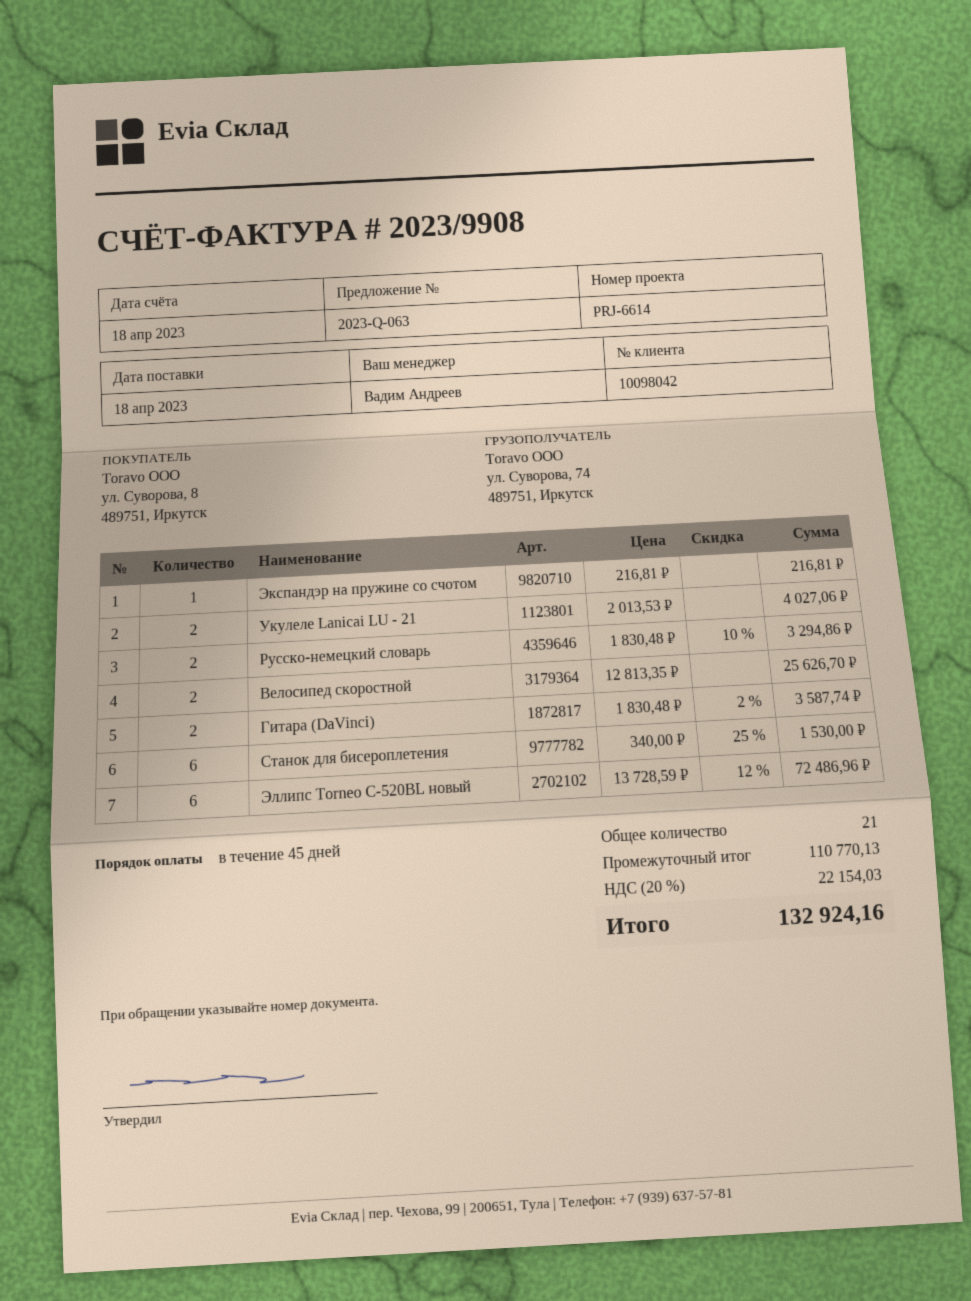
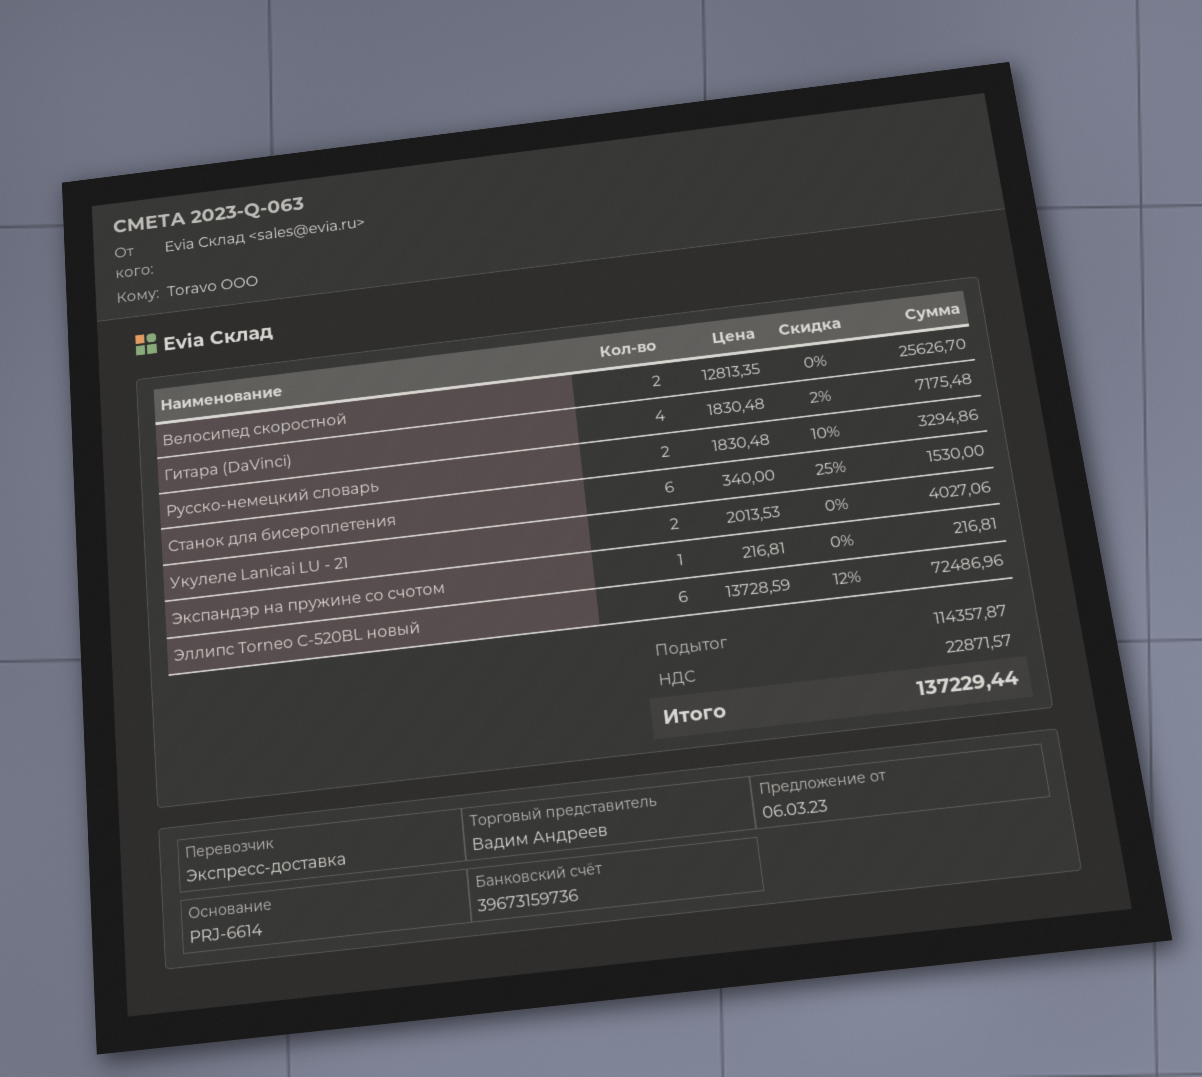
Гитара (DaVinci): 2 x 1830.48 - 2% = 3587.74 -> 4 x 1830.48 - 2% = 7175.48
subtotal: 110770.13 -> 114357.87
tax: 22154.03 -> 22871.57
total: 132924.16 -> 137229.44

